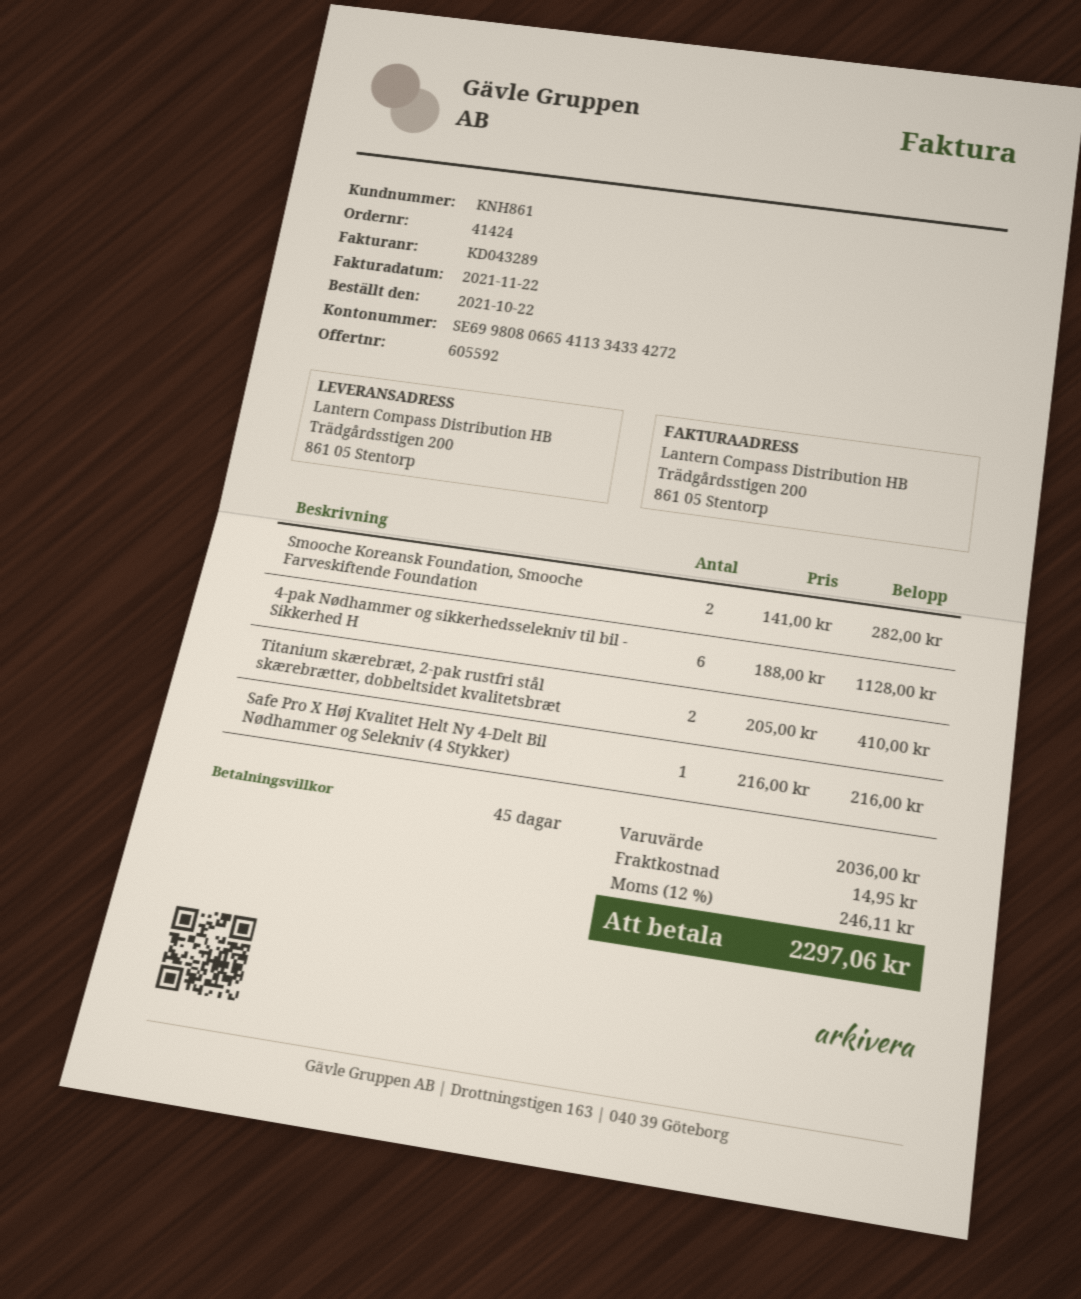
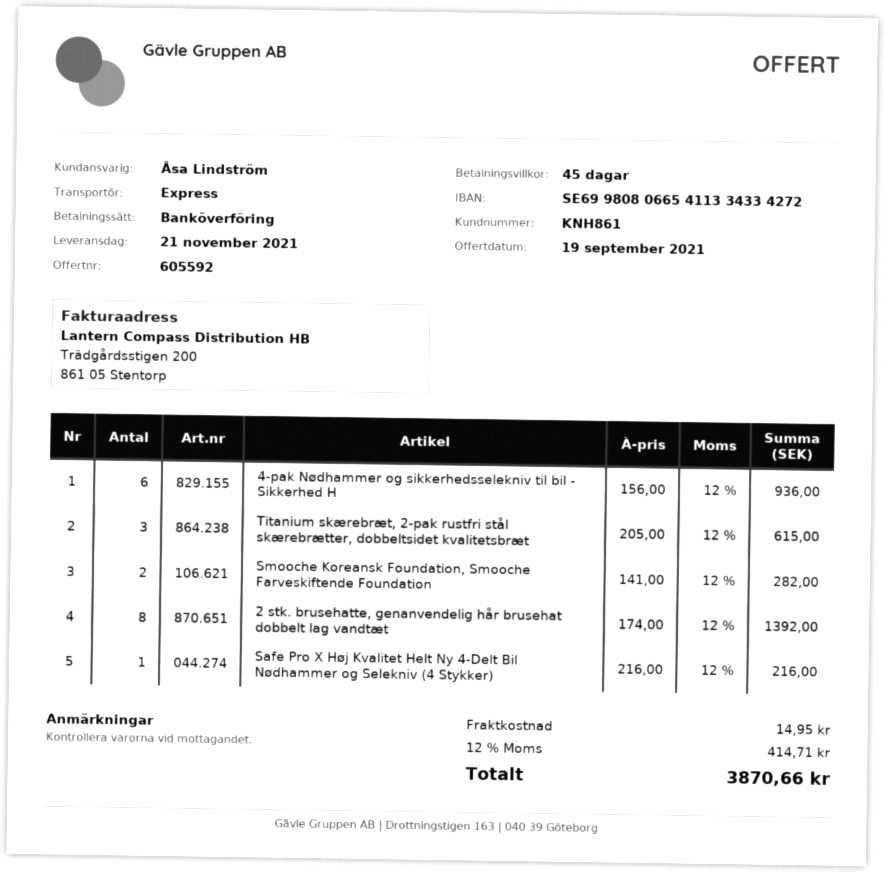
4-pak Nødhammer og sikkerhedsselekniv til bil - Sikkerhed H: 6 x 188.00 = 1128.00 -> 6 x 156.00 = 936.00
Titanium skærebræt, 2-pak rustfri stål skærebrætter, dobbeltsidet kvalitetsbræt: 2 x 205.00 = 410.00 -> 3 x 205.00 = 615.00
2 stk. brusehatte, genanvendelig hår brusehat dobbelt lag vandtæt: none -> 8 x 174.00 = 1392.00
tax: 12% = 246.11 -> 12% = 414.71
total: 2297.06 -> 3870.66

